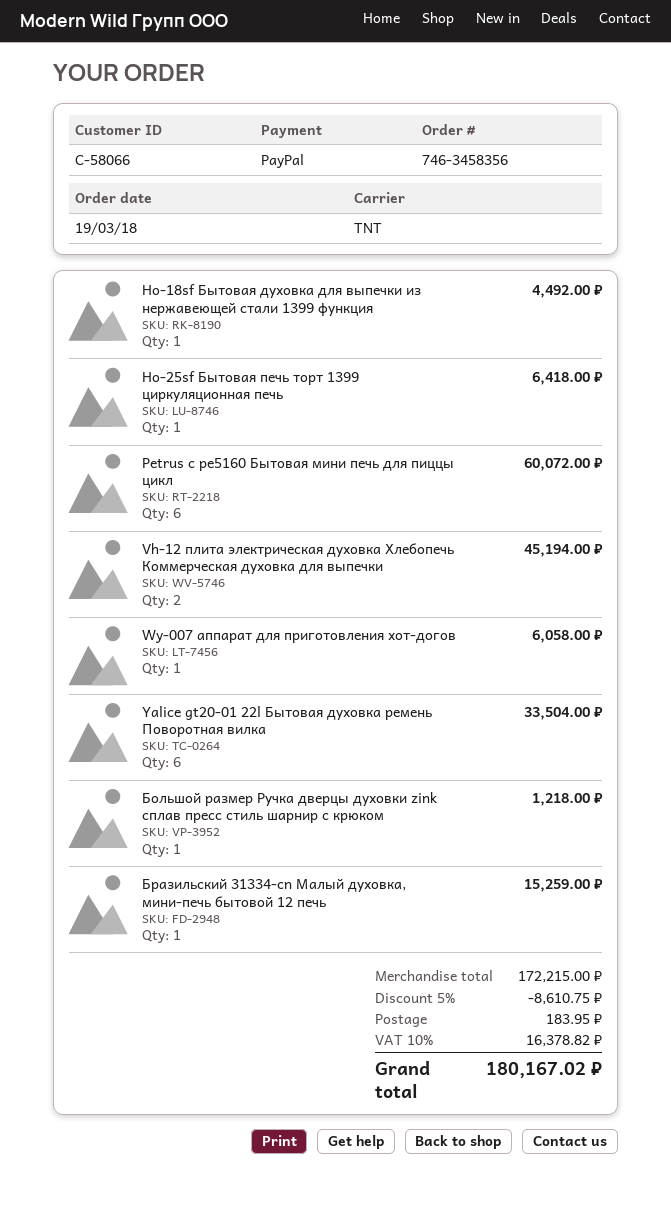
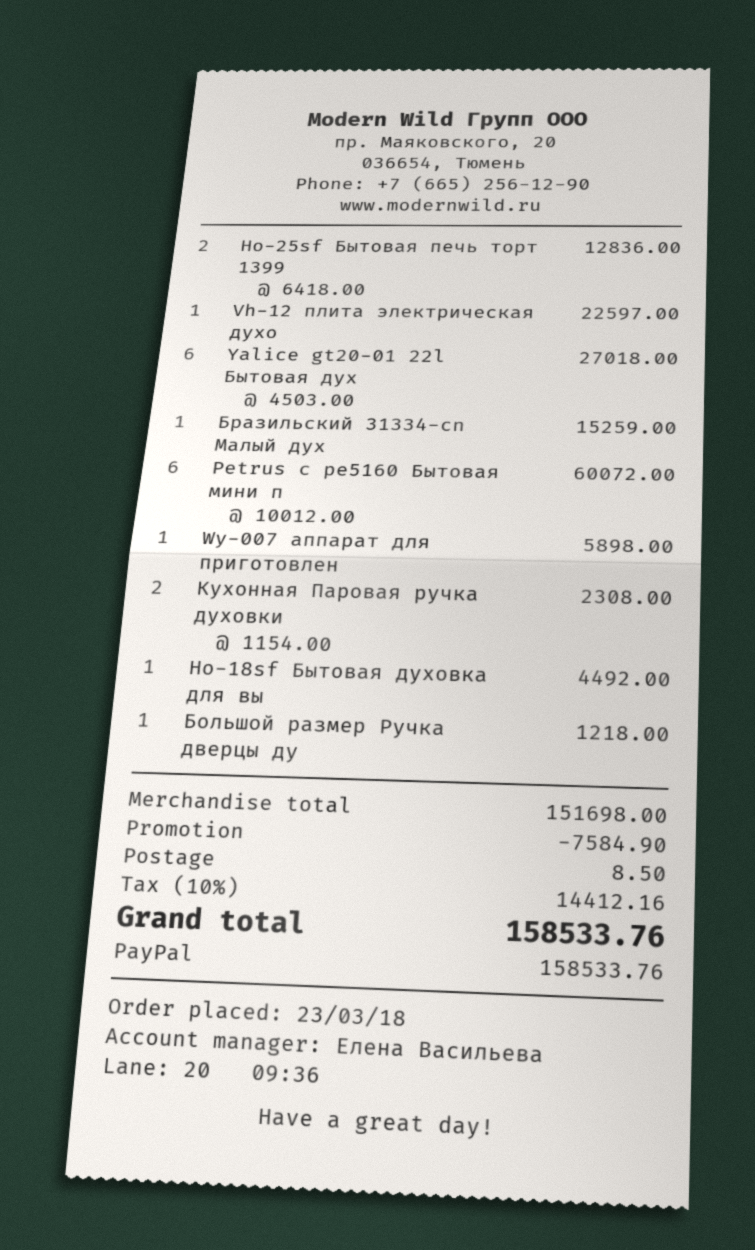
order date: 2018-03-19 -> 2018-03-23
Ho-25sf Бытовая печь торт 1399 циркуляционная печь: 1 for 6418.00 -> 2 for 12836.00
Vh-12 плита электрическая духовка Хлебопечь Коммерческая духовка для выпечки: 2 for 45194.00 -> 1 for 22597.00
Wy-007 аппарат для приготовления хот-догов: 1 for 6058.00 -> 1 for 5898.00
Yalice gt20-01 22l Бытовая духовка ремень Поворотная вилка: 6 for 33504.00 -> 6 for 27018.00
Кухонная Паровая ручка духовки: none -> 2 for 2308.00
subtotal: 172215.00 -> 151698.00
discount: 8610.75 -> 7584.90
shipping: 183.95 -> 8.50
tax: 10% = 16378.82 -> 10% = 14412.16
total: 180167.02 -> 158533.76

